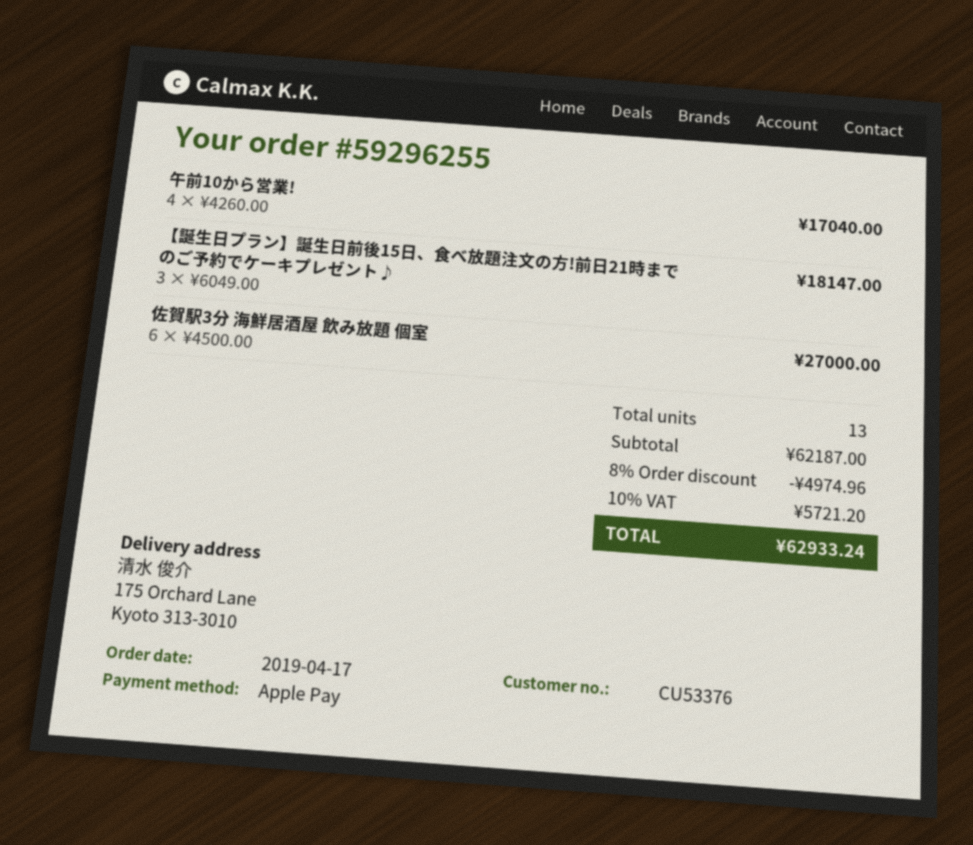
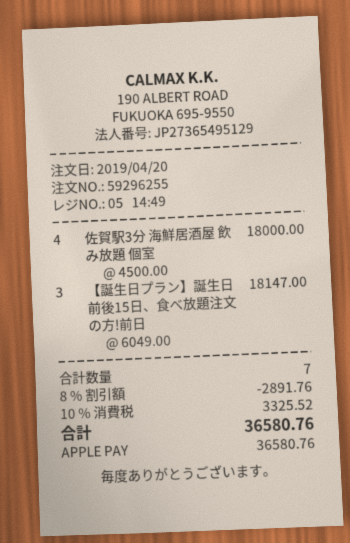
order date: 2019-04-17 -> 2019-04-20
午前10から営業!: 4 x 4260.00 = 17040.00 -> none
佐賀駅3分 海鮮居酒屋 飲み放題 個室: 6 x 4500.00 = 27000.00 -> 4 x 4500.00 = 18000.00
total quantity: 13 -> 7
discount: 8% = 4974.96 -> 8% = 2891.76
tax: 10% = 5721.20 -> 10% = 3325.52
total: 62933.24 -> 36580.76

